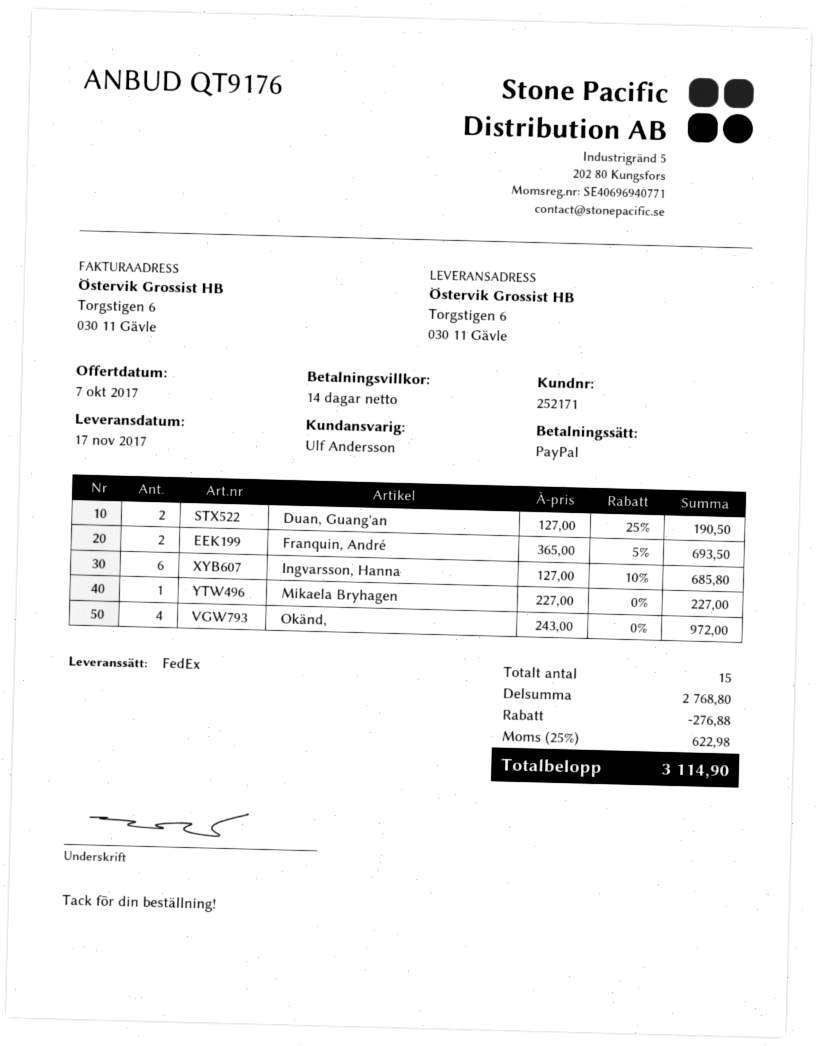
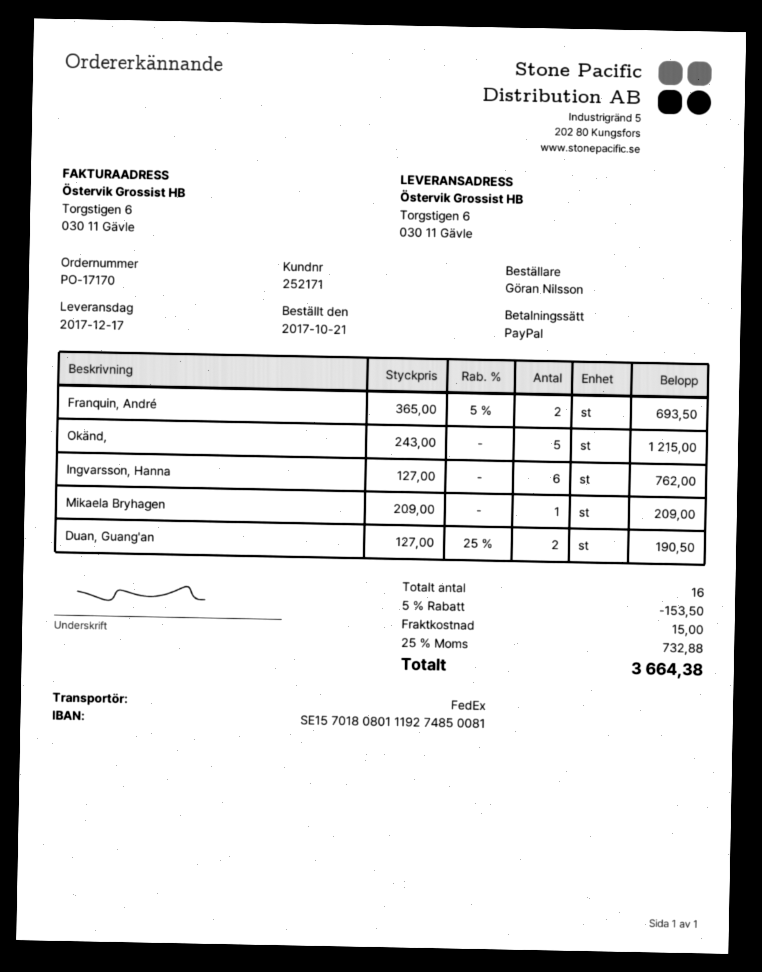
delivery date: 2017-11-17 -> 2017-12-17
Ingvarsson, Hanna: 6 x 127.00 - 10% = 685.80 -> 6 x 127.00 = 762.00
Mikaela Bryhagen: 1 x 227.00 = 227.00 -> 1 x 209.00 = 209.00
Okänd,: 4 x 243.00 = 972.00 -> 5 x 243.00 = 1215.00
total quantity: 15 -> 16
discount: 276.88 -> 153.50
shipping: none -> 15.00
tax: 25% = 622.98 -> 25% = 732.88
total: 3114.90 -> 3664.38

